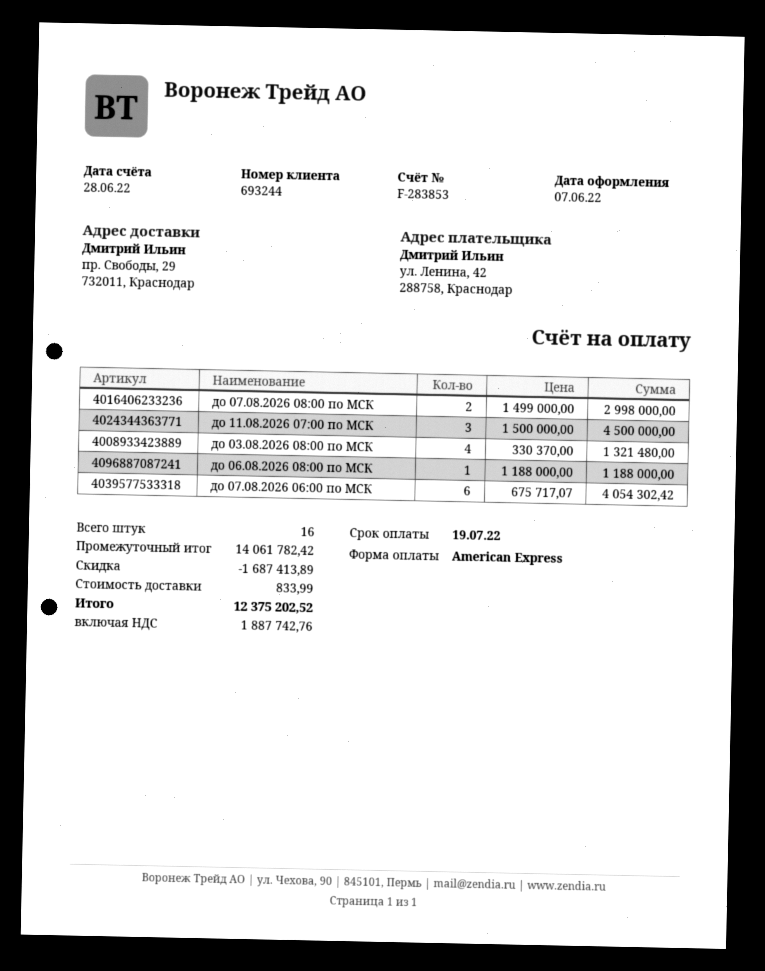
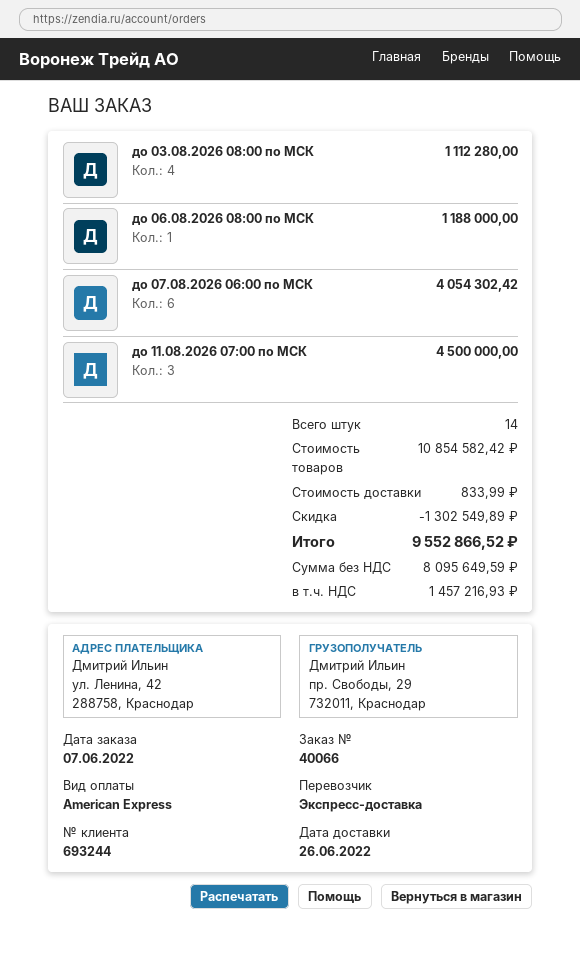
до 07.08.2026 08:00 по МСК: 2 for 2998000.00 -> none
до 03.08.2026 08:00 по МСК: 4 for 1321480.00 -> 4 for 1112280.00
total quantity: 16 -> 14
subtotal: 14061782.42 -> 10854582.42
discount: 1687413.89 -> 1302549.89
tax: 1887742.76 -> 1457216.93
total: 12375202.52 -> 9552866.52

